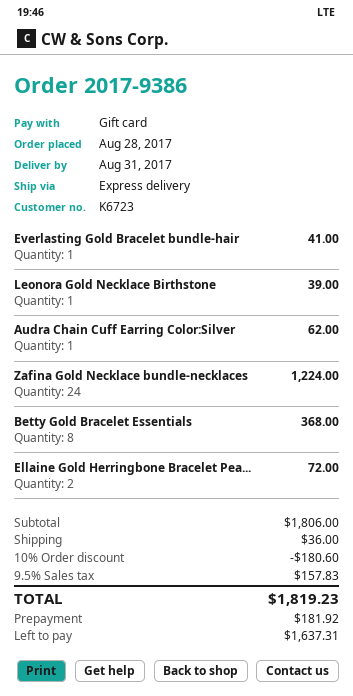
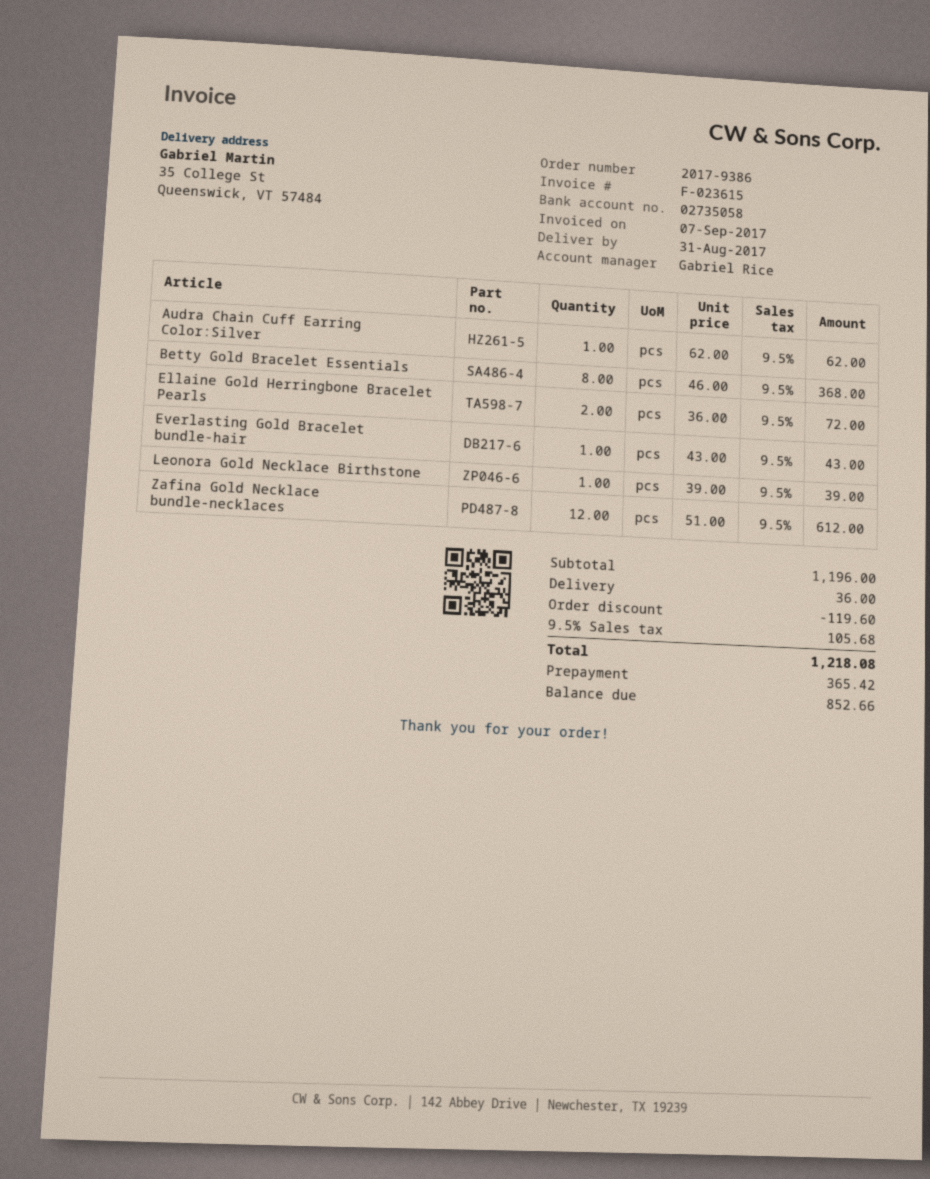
Everlasting Gold Bracelet bundle-hair: 1 for 41.00 -> 1 for 43.00
Zafina Gold Necklace bundle-necklaces: 24 for 1224.00 -> 12 for 612.00
subtotal: 1806.00 -> 1196.00
discount: 180.60 -> 119.60
tax: 9.5% = 157.83 -> 9.5% = 105.68
total: 1819.23 -> 1218.08
deposit: 181.92 -> 365.42
balance: 1637.31 -> 852.66

